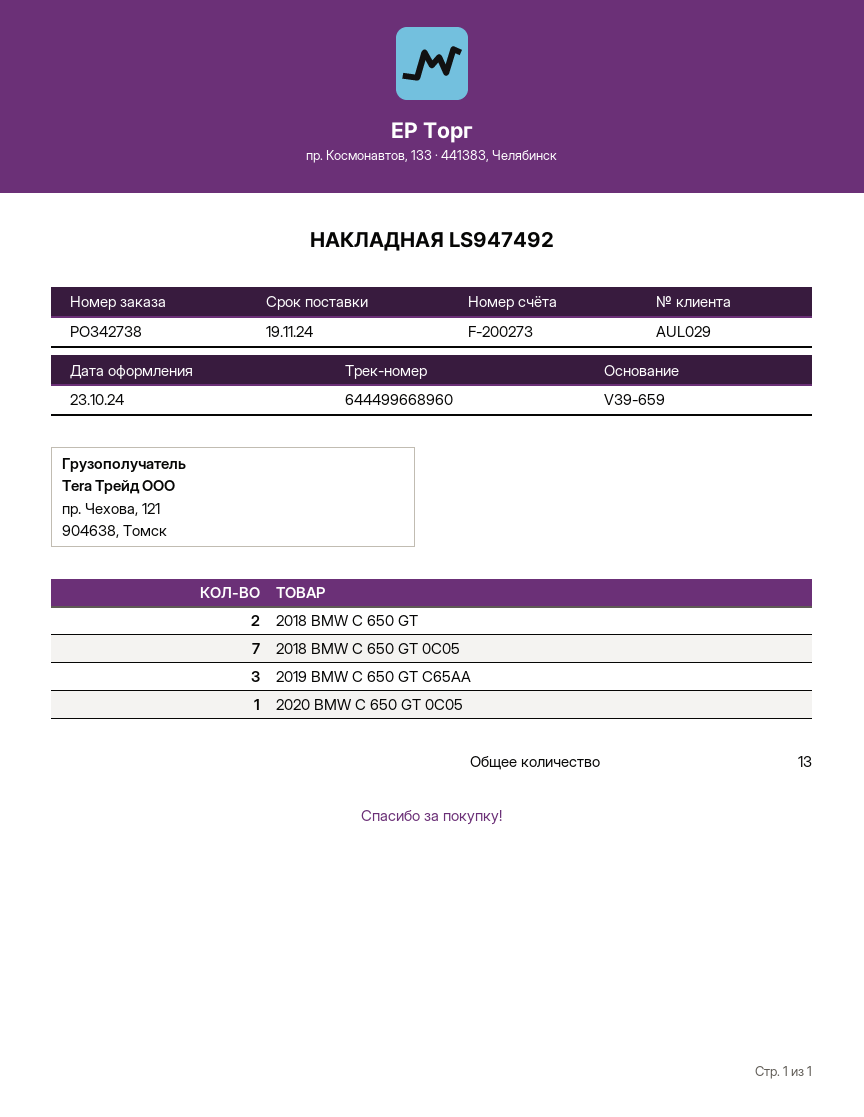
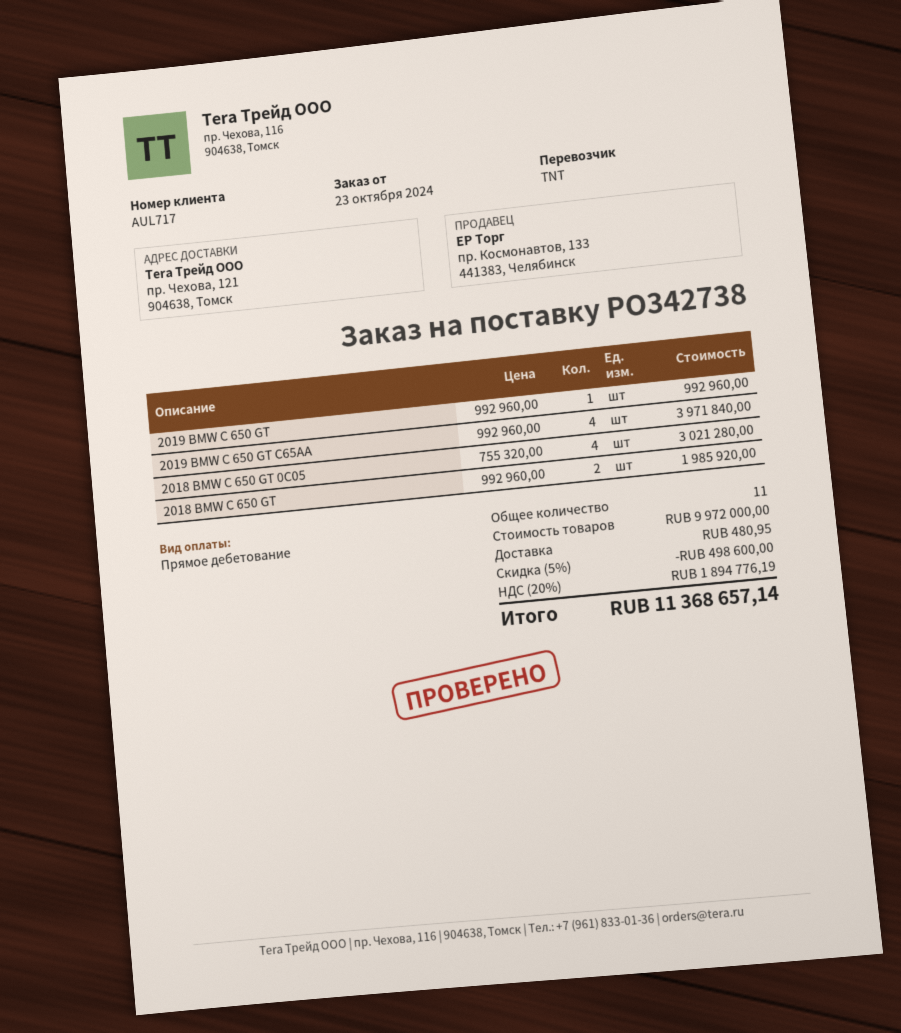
customer number: AUL029 -> AUL717
2018 BMW C 650 GT 0C05: 7 -> 4
2019 BMW C 650 GT C65AA: 3 -> 4
2020 BMW C 650 GT 0C05: 1 -> none
2019 BMW C 650 GT: none -> 1
total quantity: 13 -> 11

